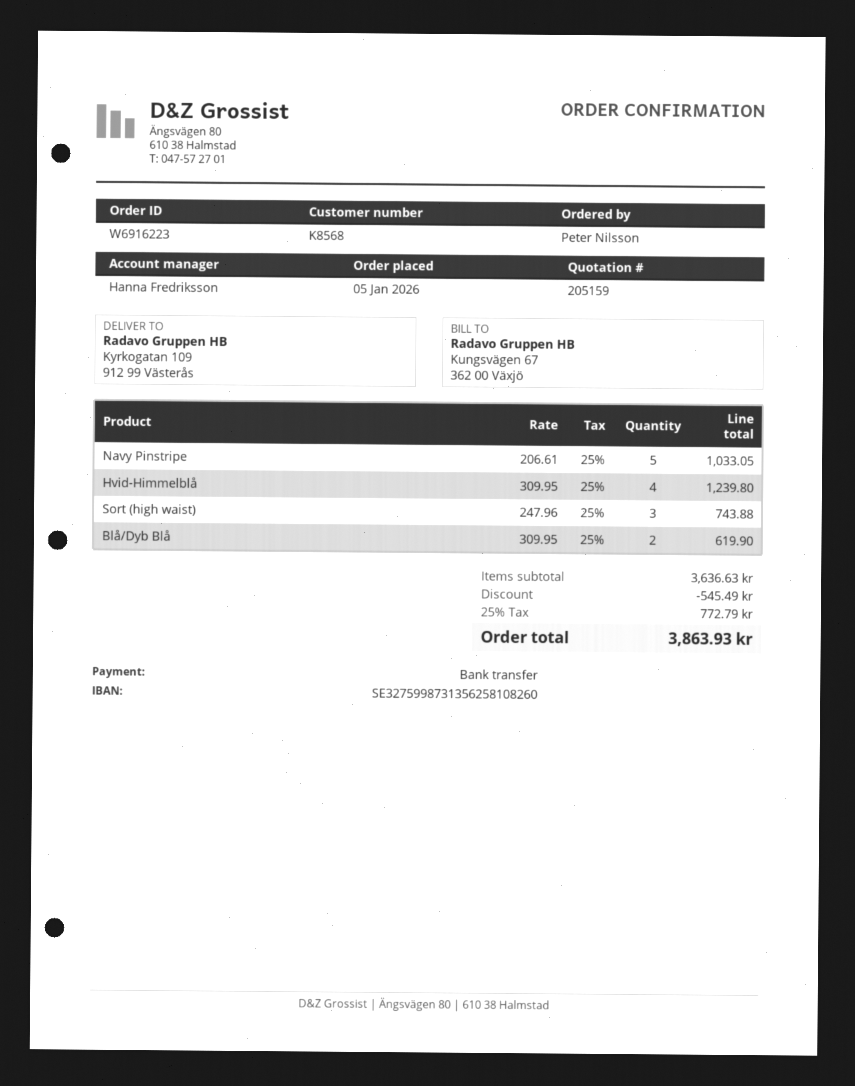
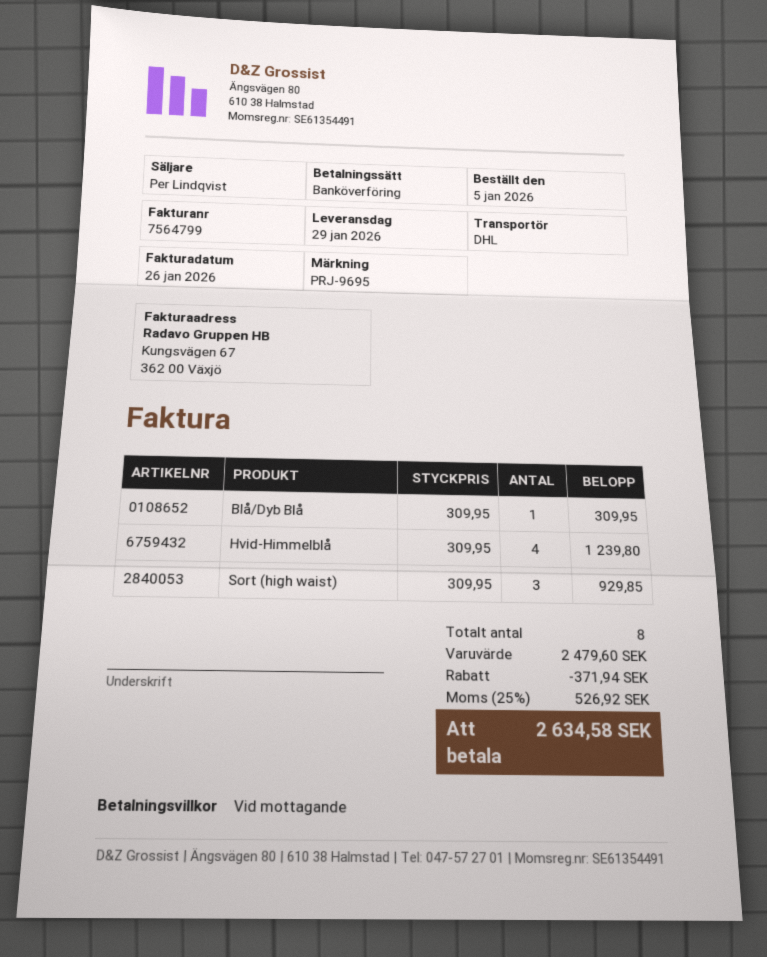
sales rep: Hanna Fredriksson -> Per Lindqvist
Navy Pinstripe: 5 x 206.61 = 1033.05 -> none
Sort (high waist): 3 x 247.96 = 743.88 -> 3 x 309.95 = 929.85
Blå/Dyb Blå: 2 x 309.95 = 619.90 -> 1 x 309.95 = 309.95
subtotal: 3636.63 -> 2479.60
discount: 545.49 -> 371.94
tax: 25% = 772.79 -> 25% = 526.92
total: 3863.93 -> 2634.58

